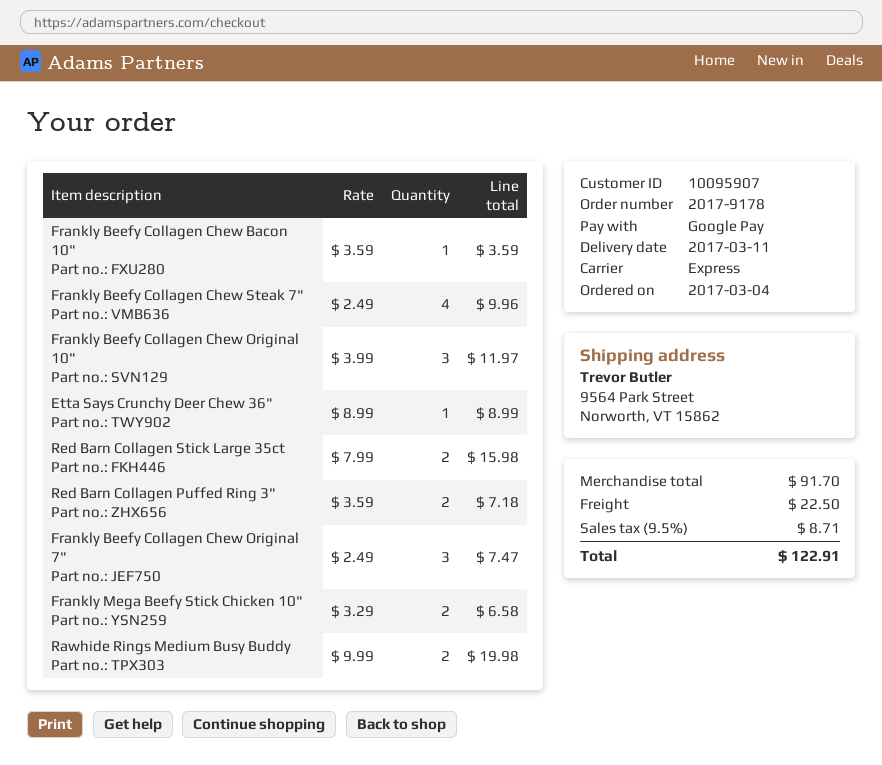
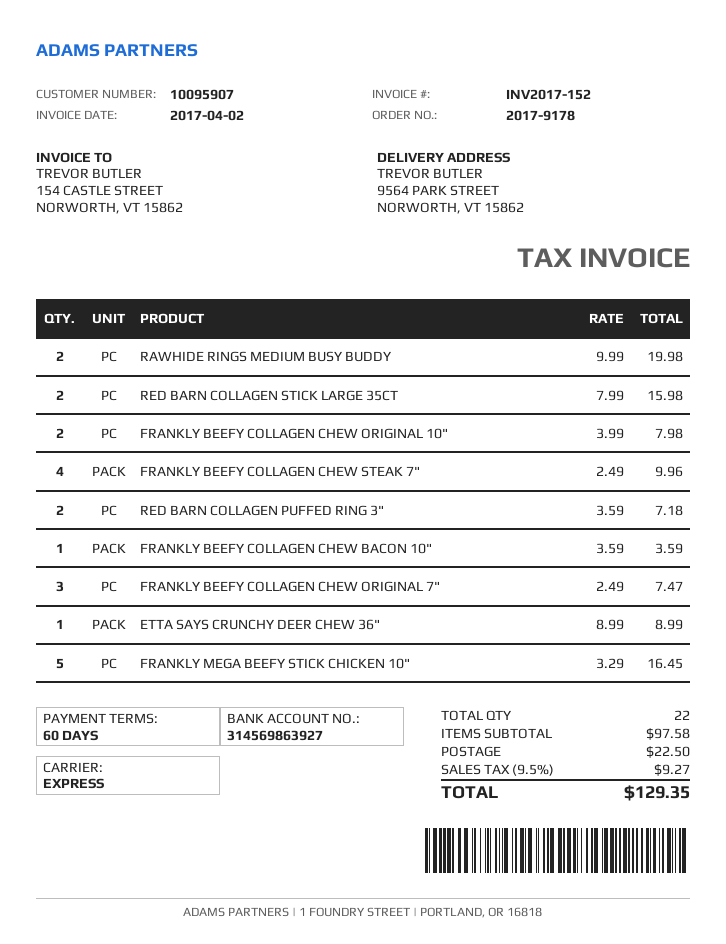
Frankly Beefy Collagen Chew Original 10": 3 x 3.99 = 11.97 -> 2 x 3.99 = 7.98
Frankly Mega Beefy Stick Chicken 10": 2 x 3.29 = 6.58 -> 5 x 3.29 = 16.45
subtotal: 91.70 -> 97.58
tax: 9.5% = 8.71 -> 9.5% = 9.27
total: 122.91 -> 129.35

